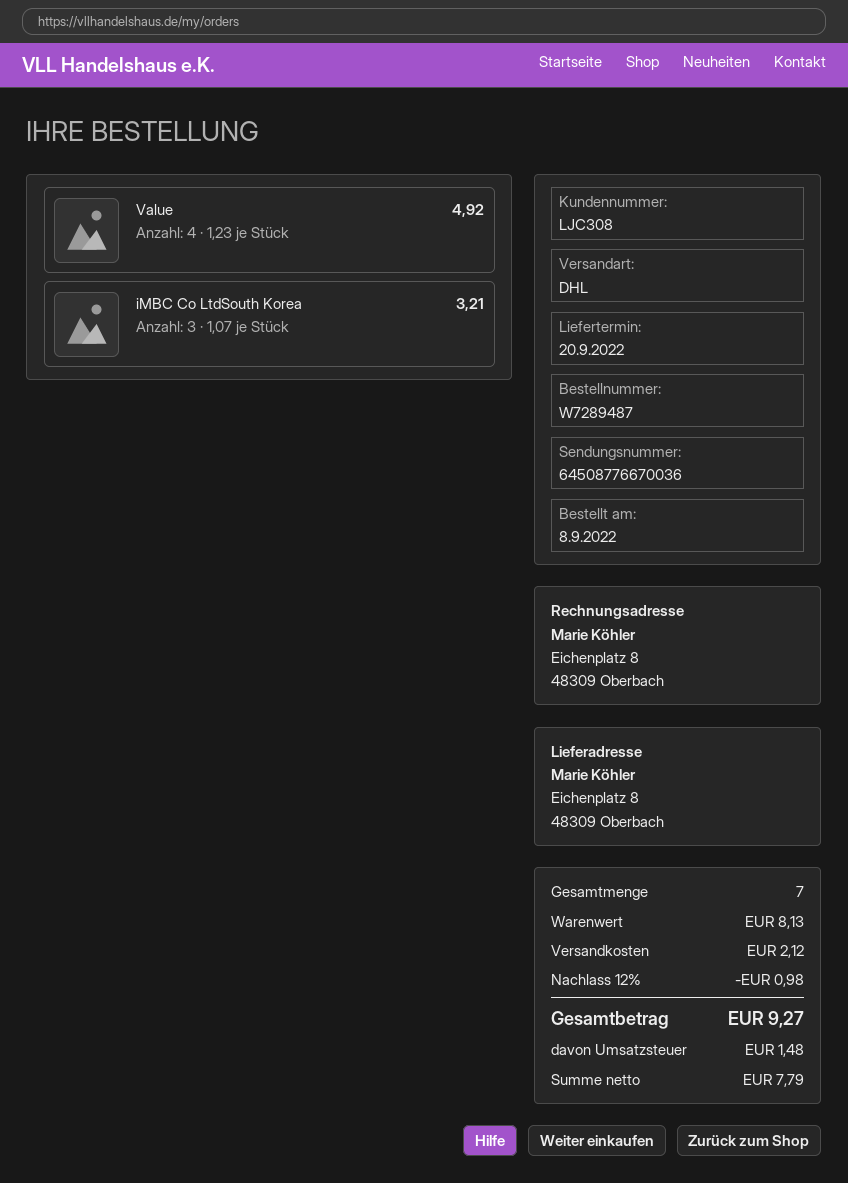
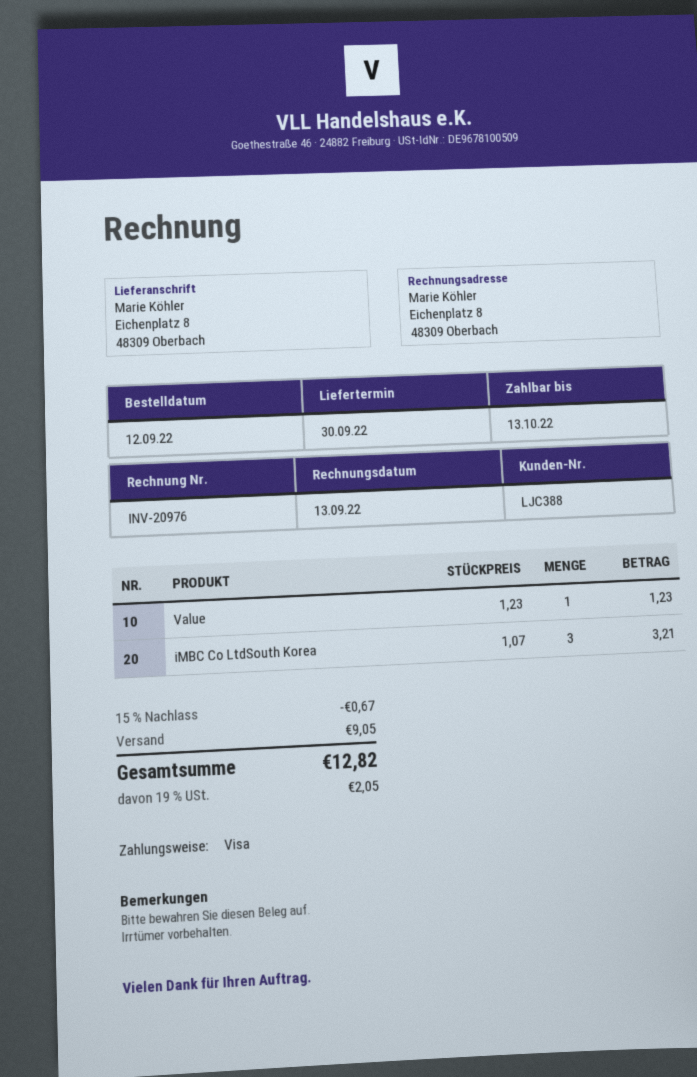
order date: 2022-09-08 -> 2022-09-12
delivery date: 2022-09-20 -> 2022-09-30
customer number: LJC308 -> LJC388
Value: 4 x 1.23 = 4.92 -> 1 x 1.23 = 1.23
discount: 12% = 0.98 -> 15% = 0.67
shipping: 2.12 -> 9.05
tax: 1.48 -> 2.05
total: 9.27 -> 12.82

